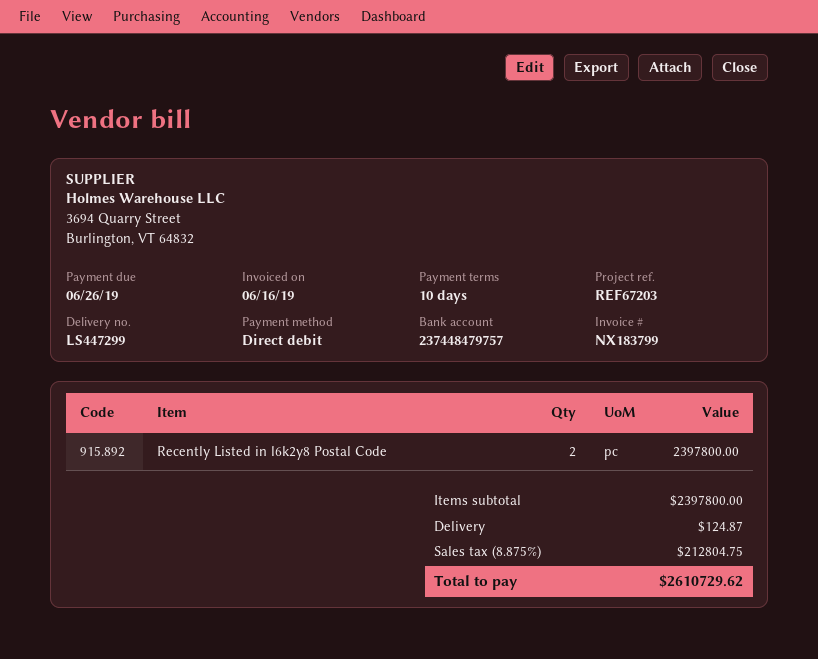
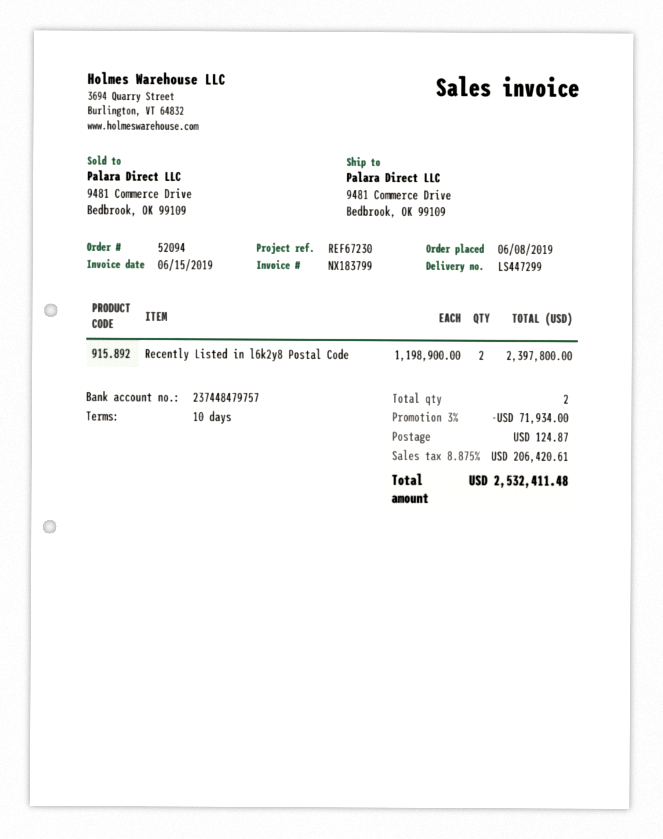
invoice date: 2019-06-16 -> 2019-06-15
reference: REF67203 -> REF67230
discount: none -> 3% = 71934.00
tax: 8.875% = 212804.75 -> 8.875% = 206420.61
total: 2610729.62 -> 2532411.48

